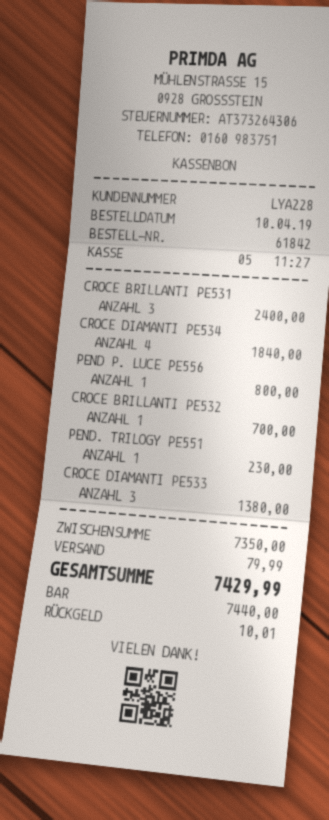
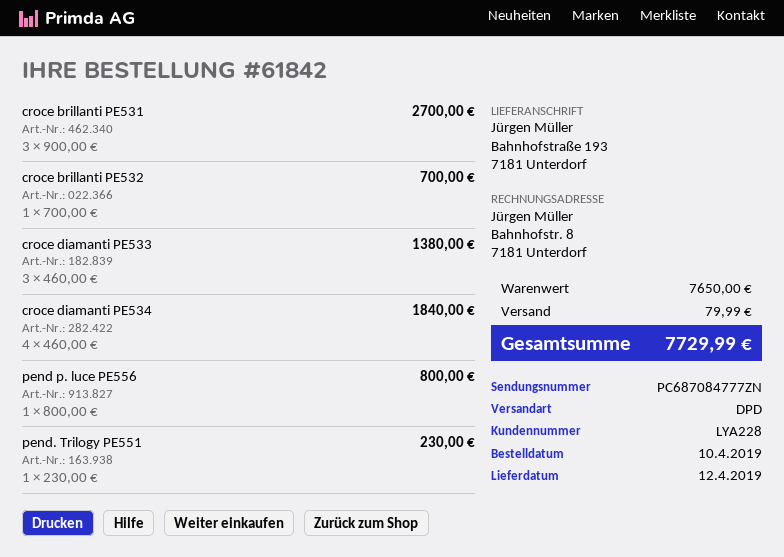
CROCE BRILLANTI PE531: 3 for 2400.00 -> 3 for 2700.00
subtotal: 7350.00 -> 7650.00
total: 7429.99 -> 7729.99

